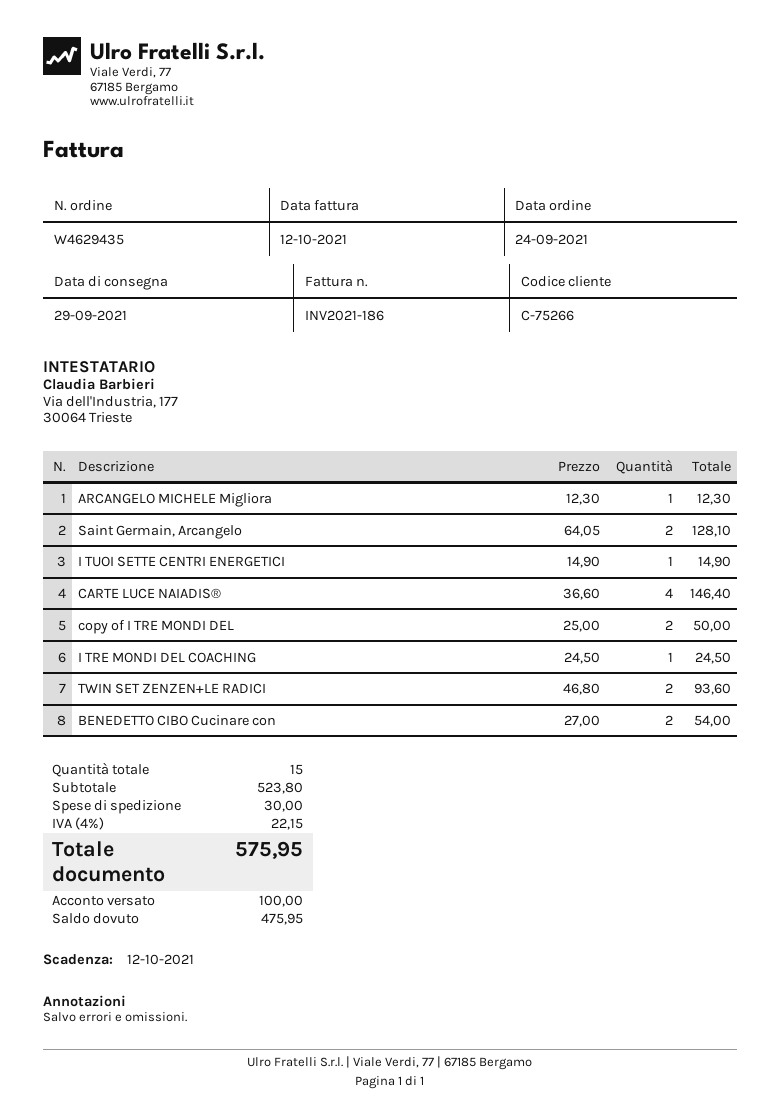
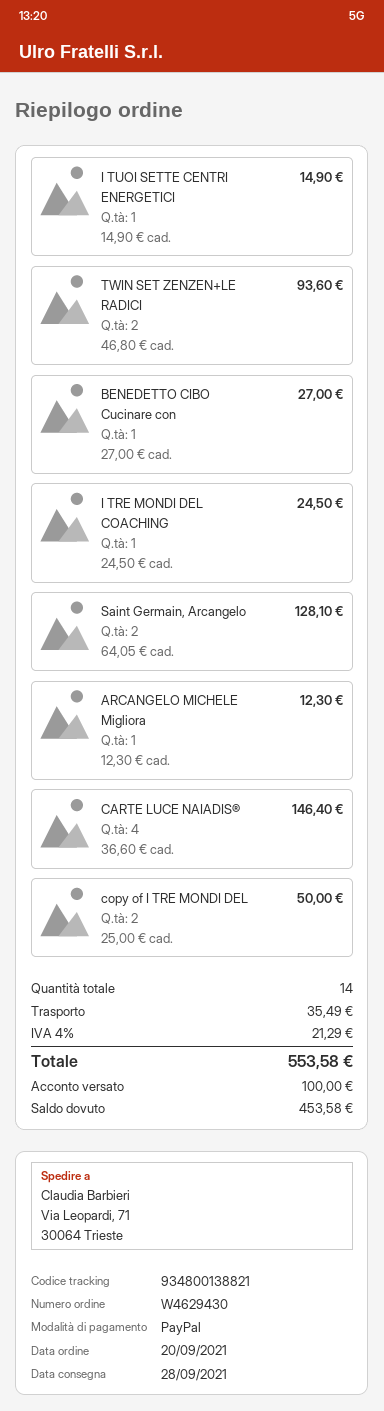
order number: W4629435 -> W4629430
order date: 2021-09-24 -> 2021-09-20
delivery date: 2021-09-29 -> 2021-09-28
BENEDETTO CIBO Cucinare con: 2 x 27.00 = 54.00 -> 1 x 27.00 = 27.00
total quantity: 15 -> 14
shipping: 30.00 -> 35.49
tax: 4% = 22.15 -> 4% = 21.29
total: 575.95 -> 553.58
balance: 475.95 -> 453.58

